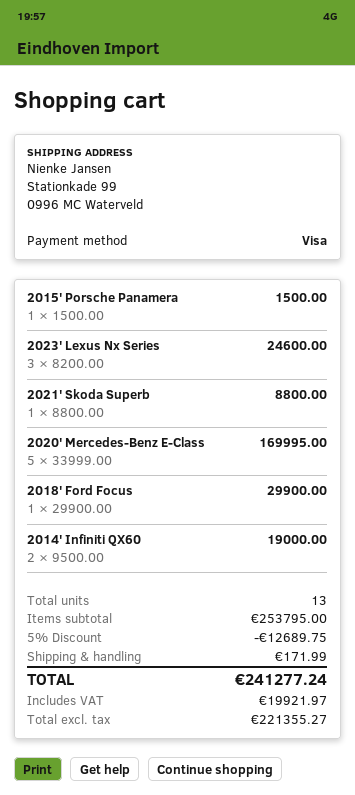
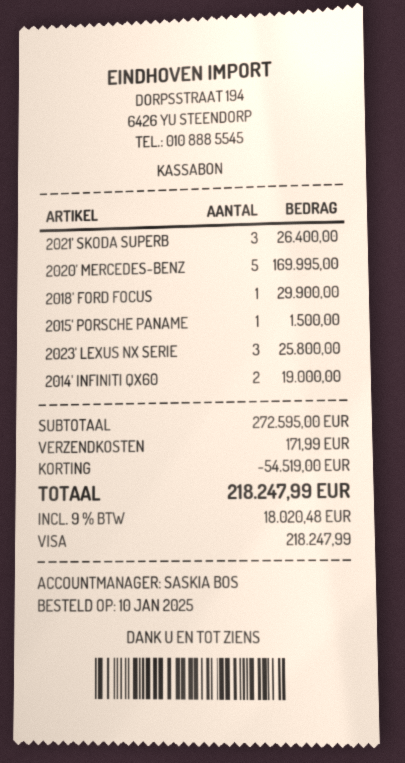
2023' Lexus Nx Series: 3 for 24600.00 -> 3 for 25800.00
2021' Skoda Superb: 1 for 8800.00 -> 3 for 26400.00
subtotal: 253795.00 -> 272595.00
discount: 12689.75 -> 54519.00
tax: 19921.97 -> 18020.48
total: 241277.24 -> 218247.99

